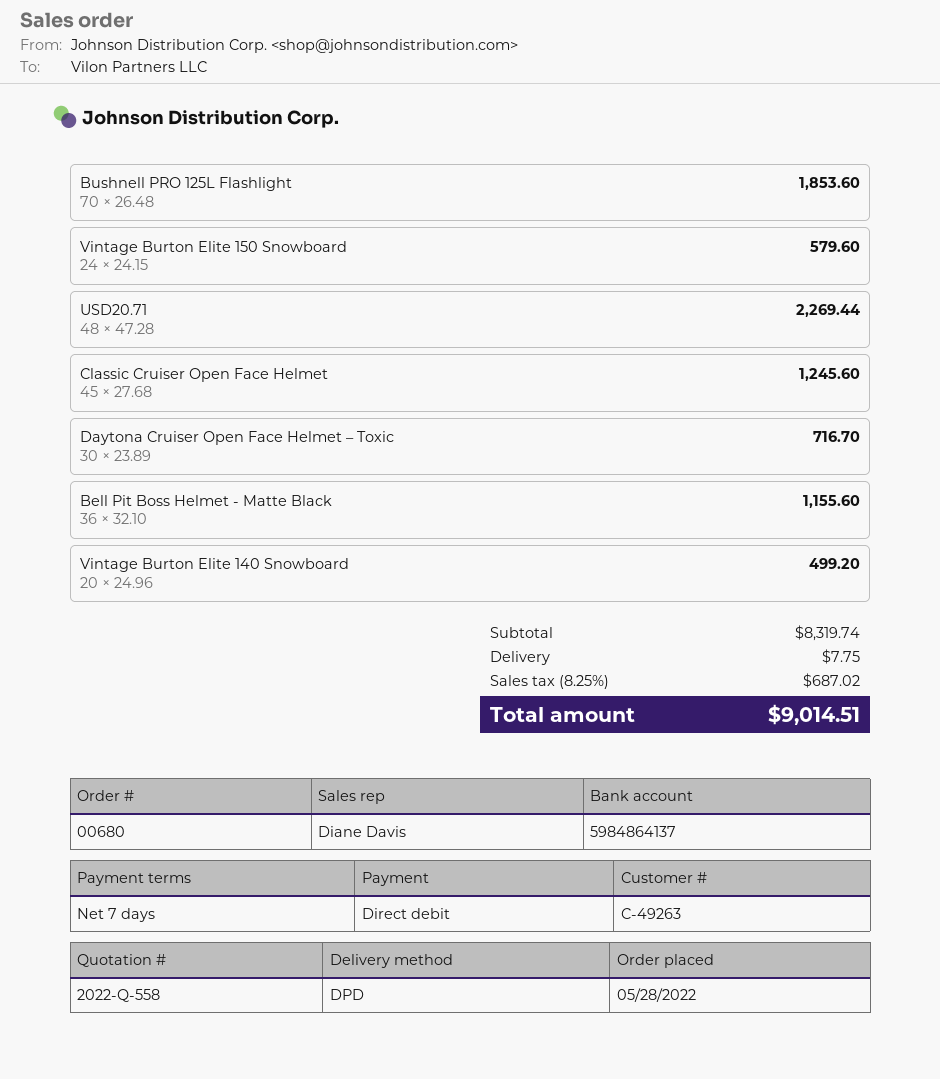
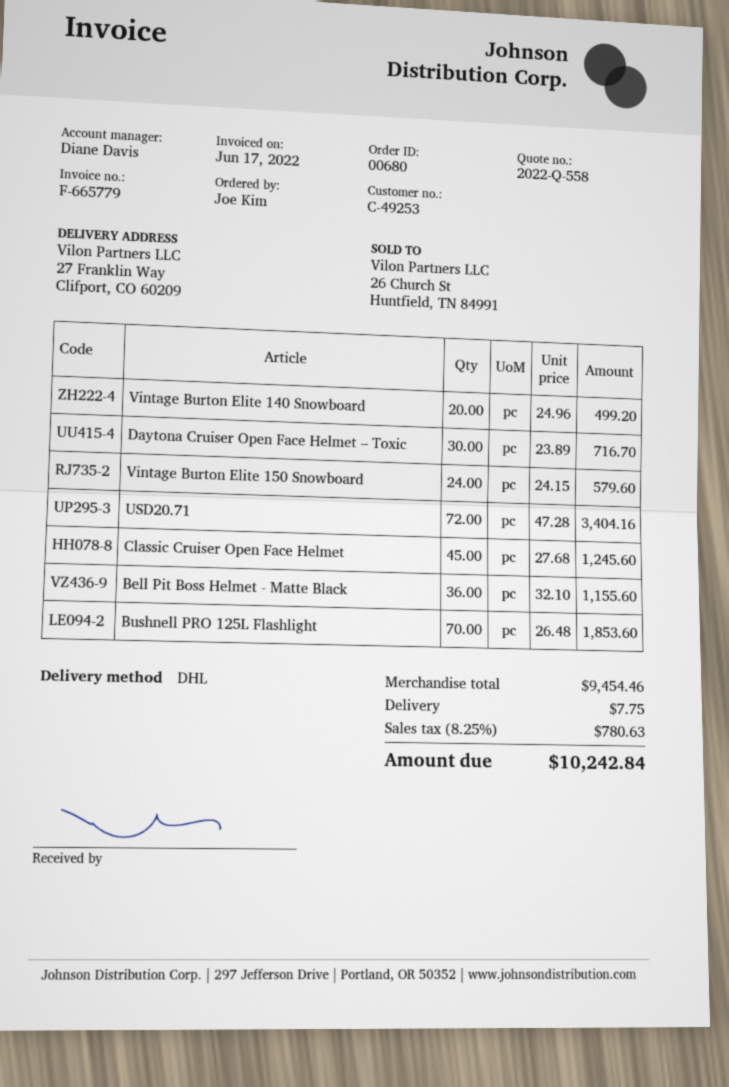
customer number: C-49263 -> C-49253
shipping method: DPD -> DHL
USD20.71: 48 x 47.28 = 2269.44 -> 72 x 47.28 = 3404.16
subtotal: 8319.74 -> 9454.46
tax: 8.25% = 687.02 -> 8.25% = 780.63
total: 9014.51 -> 10242.84

